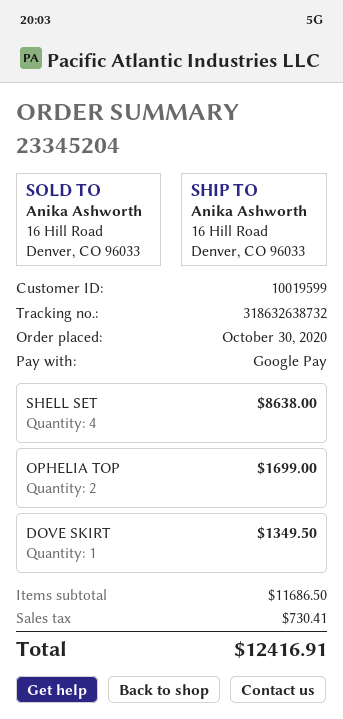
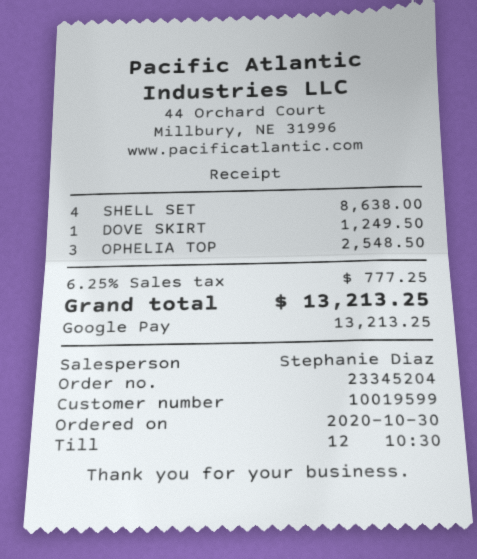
OPHELIA TOP: 2 for 1699.00 -> 3 for 2548.50
DOVE SKIRT: 1 for 1349.50 -> 1 for 1249.50
tax: 730.41 -> 777.25
total: 12416.91 -> 13213.25

